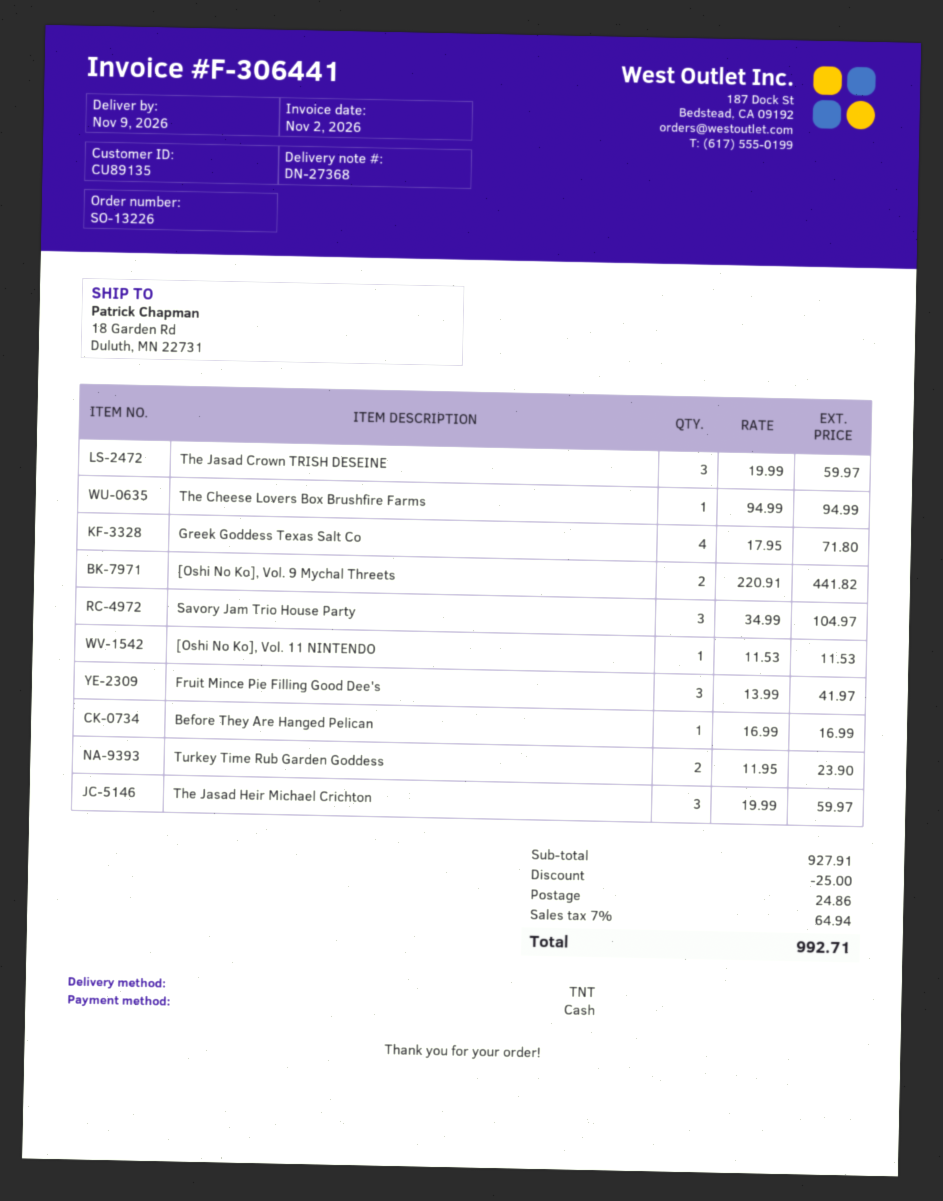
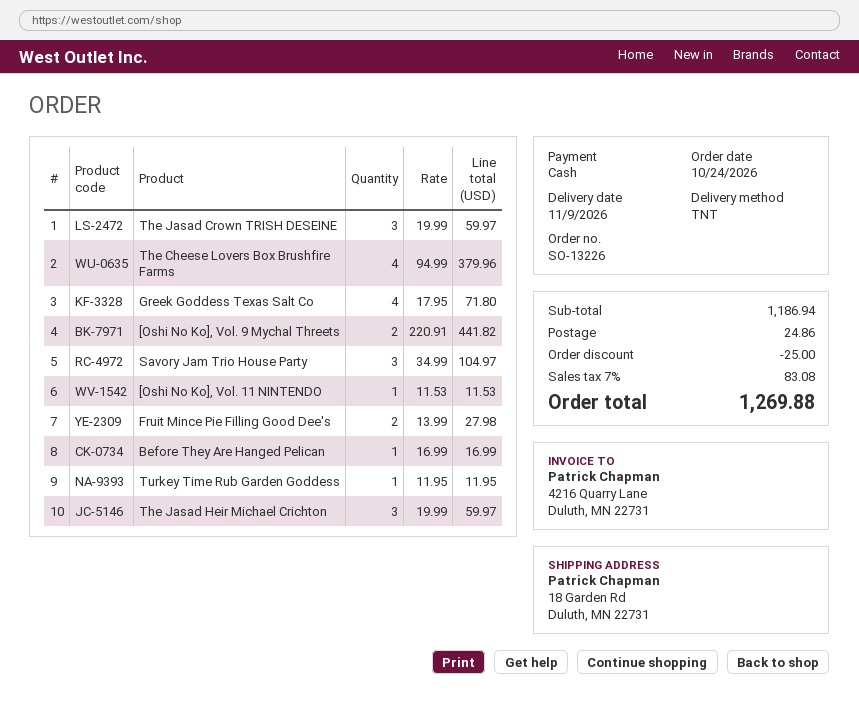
The Cheese Lovers Box Brushfire Farms: 1 x 94.99 = 94.99 -> 4 x 94.99 = 379.96
Fruit Mince Pie Filling Good Dee's: 3 x 13.99 = 41.97 -> 2 x 13.99 = 27.98
Turkey Time Rub Garden Goddess: 2 x 11.95 = 23.90 -> 1 x 11.95 = 11.95
subtotal: 927.91 -> 1186.94
tax: 7% = 64.94 -> 7% = 83.08
total: 992.71 -> 1269.88

